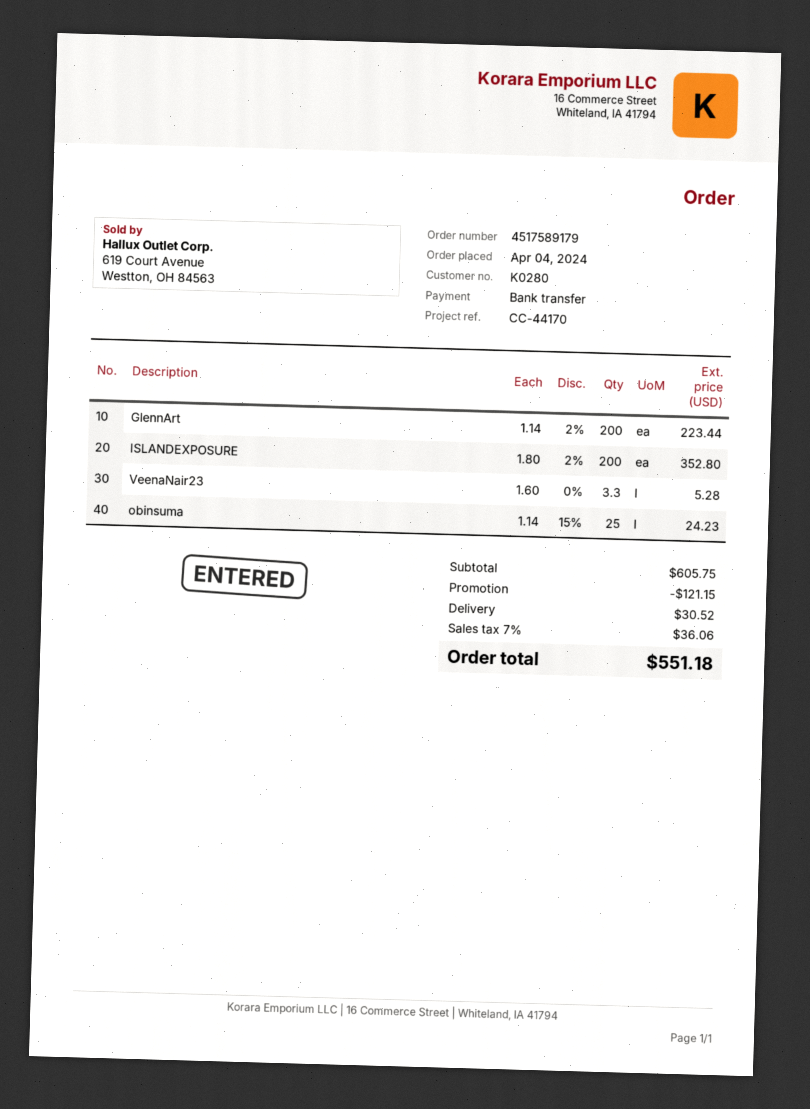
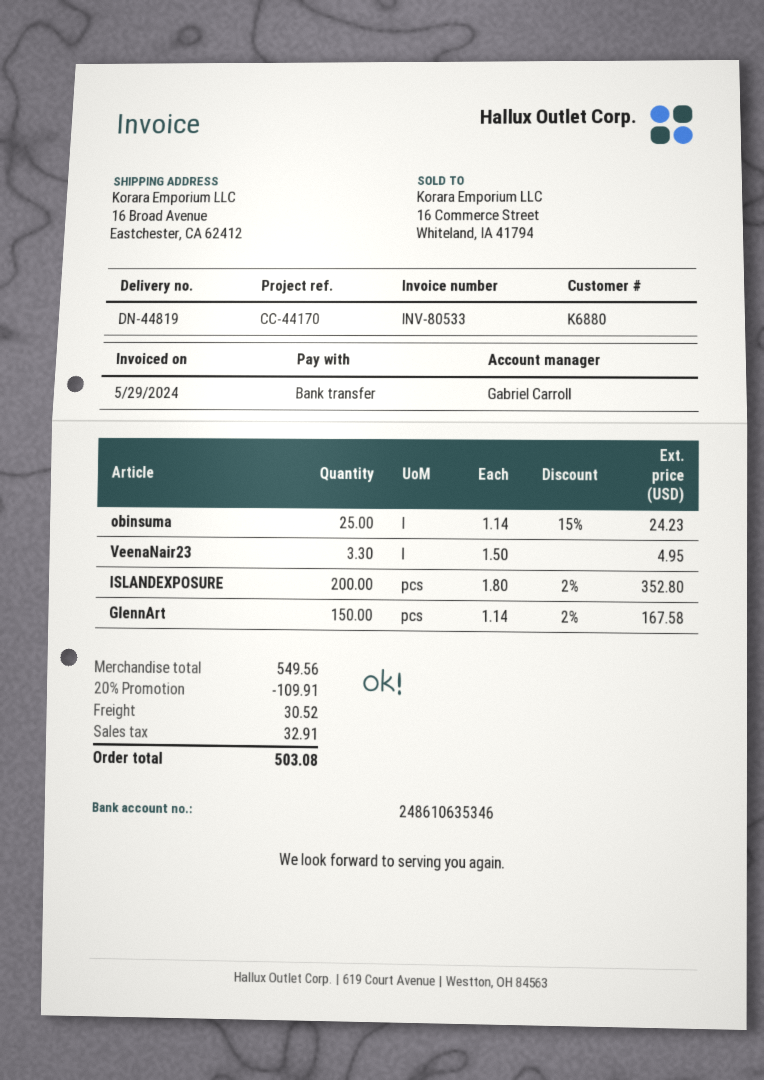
customer number: K0280 -> K6880
GlennArt: 200 x 1.14 - 2% = 223.44 -> 150 x 1.14 - 2% = 167.58
VeenaNair23: 3.3 x 1.60 = 5.28 -> 3.3 x 1.50 = 4.95
subtotal: 605.75 -> 549.56
discount: 121.15 -> 109.91
tax: 36.06 -> 32.91
total: 551.18 -> 503.08

